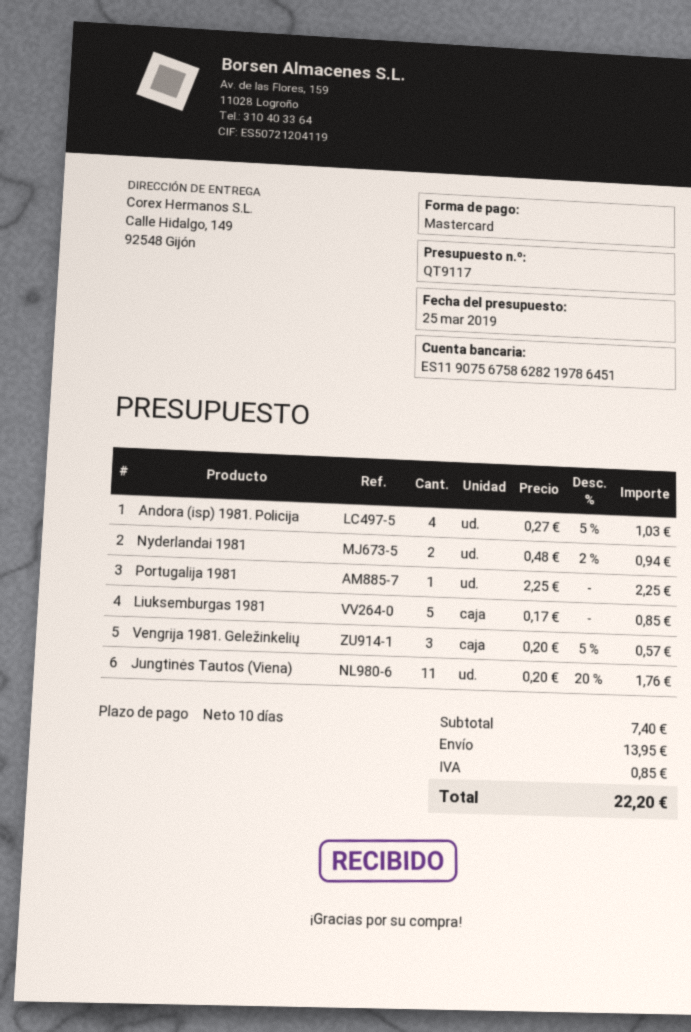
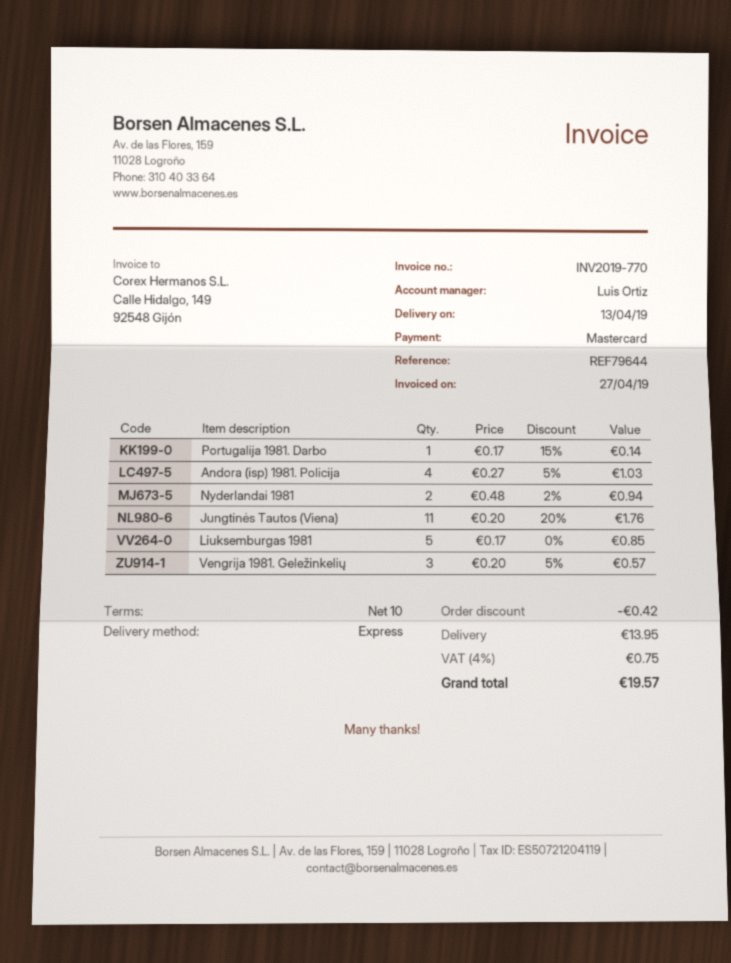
Portugalija 1981: 1 x 2.25 = 2.25 -> none
Portugalija 1981. Darbo: none -> 1 x 0.17 - 15% = 0.14
discount: none -> 0.42
tax: 0.85 -> 0.75
total: 22.20 -> 19.57

